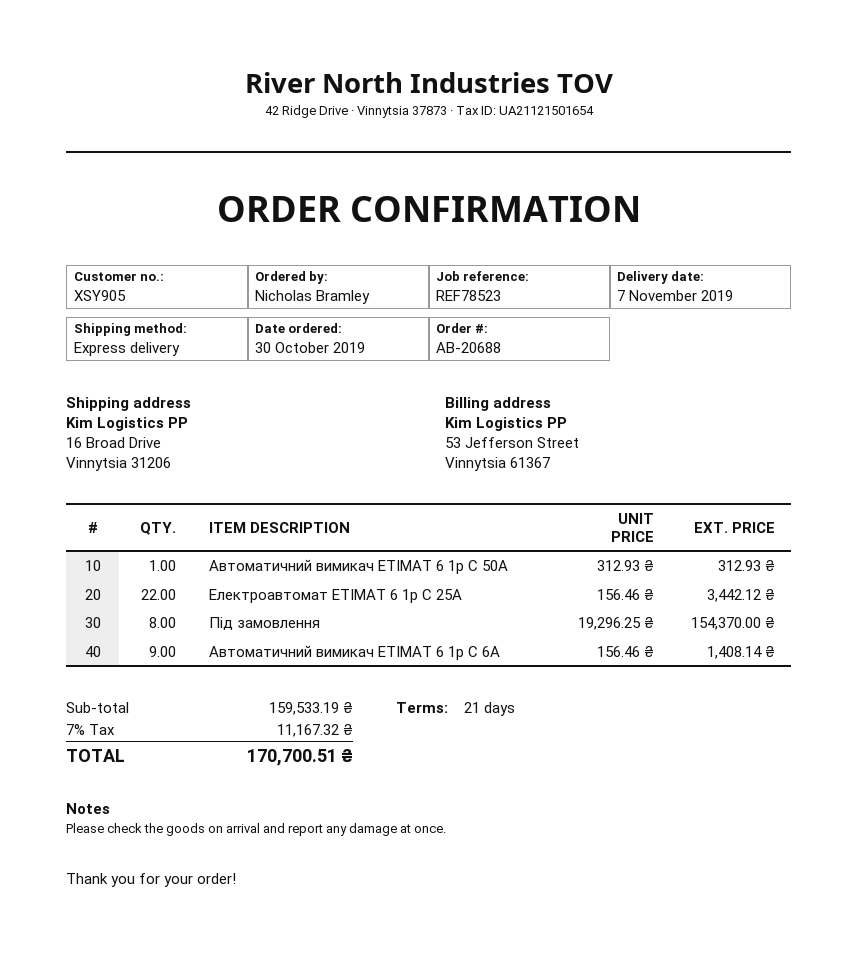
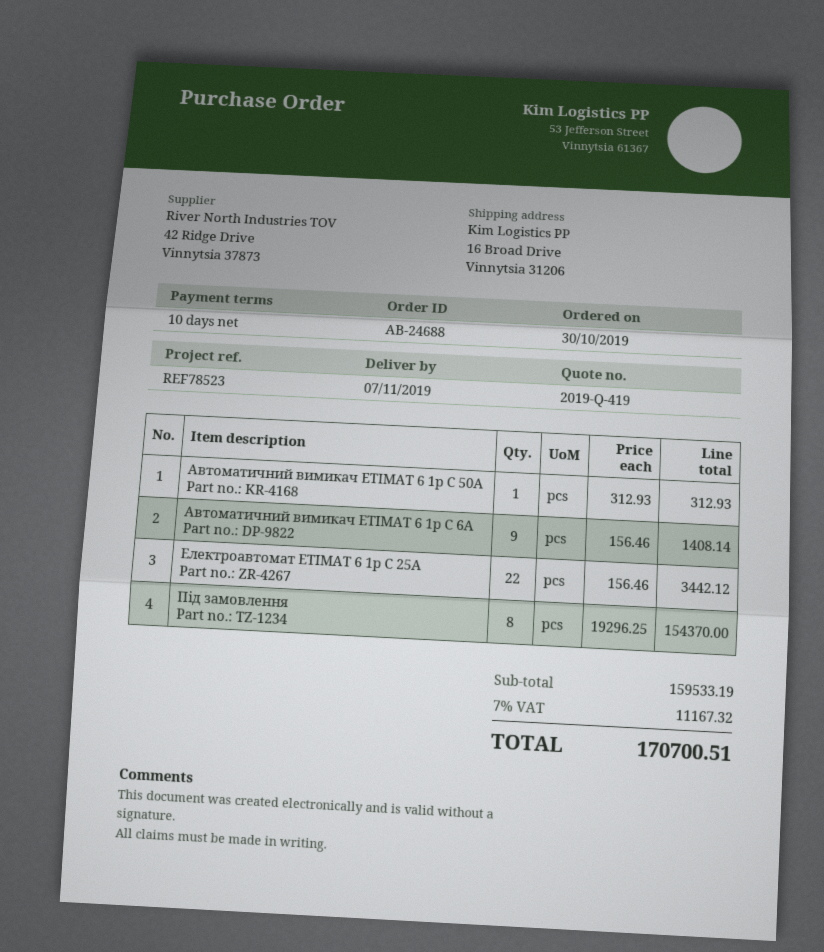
order number: AB-20688 -> AB-24688
payment terms: 21 days -> 10 days

